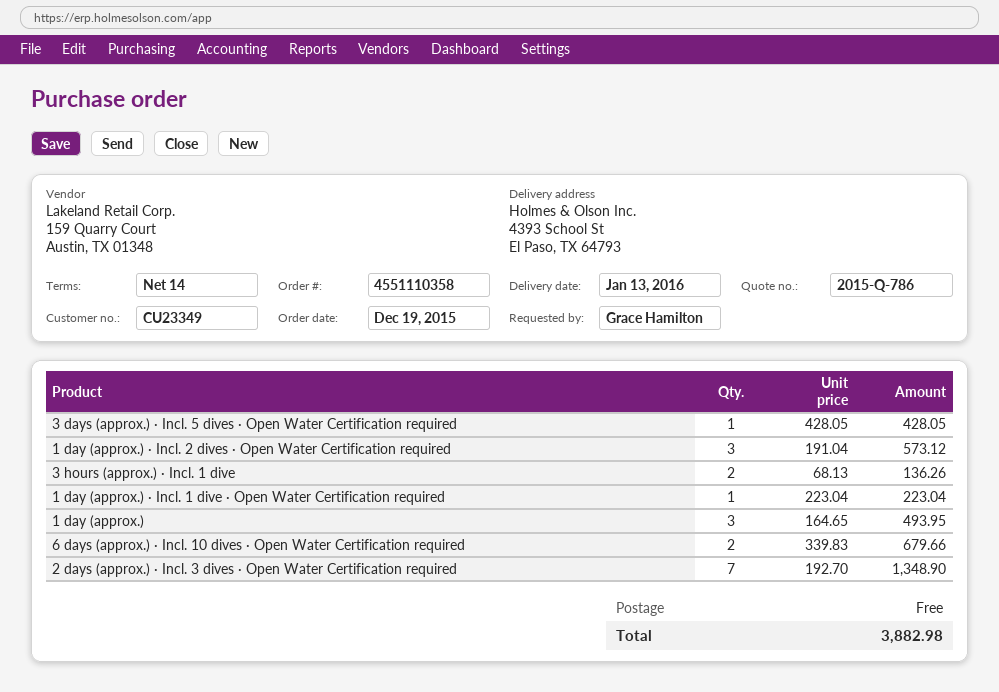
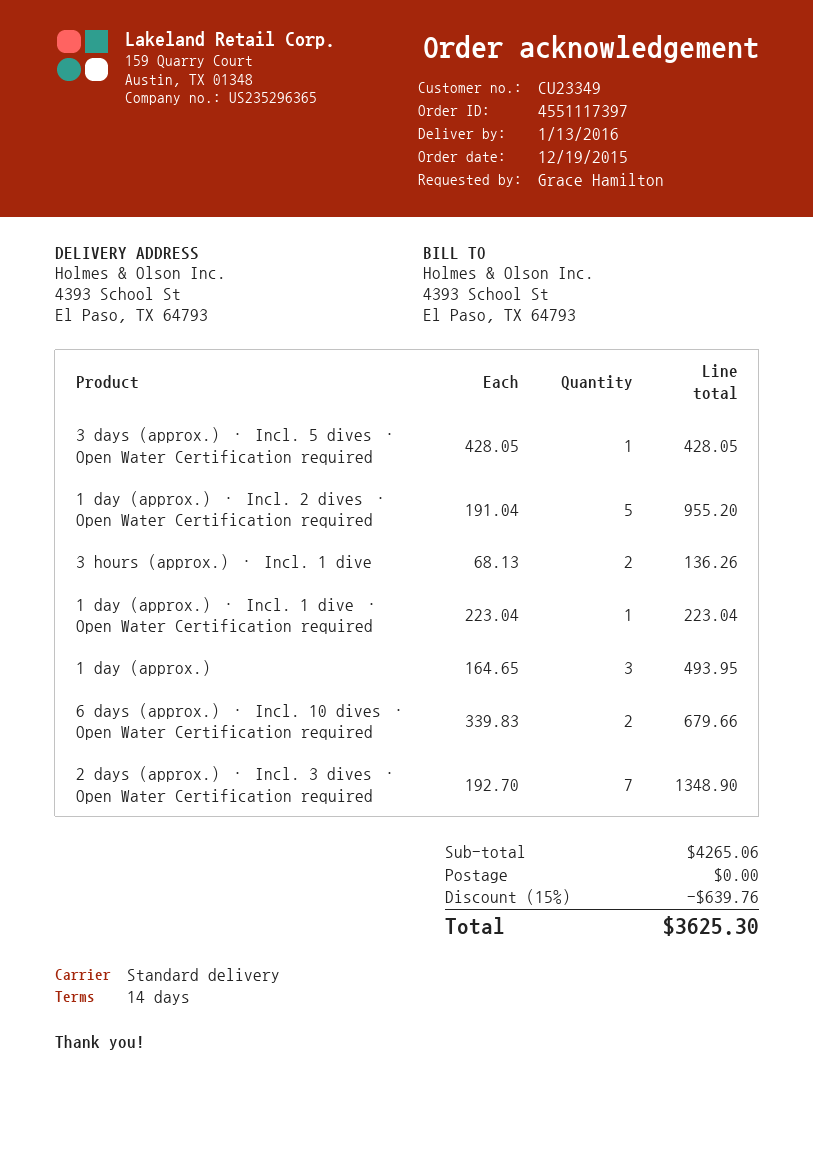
order number: 4551110358 -> 4551117397
1 day (approx.) · Incl. 2 dives · Open Water Certification required: 3 x 191.04 = 573.12 -> 5 x 191.04 = 955.20
discount: none -> 15% = 639.76
total: 3882.98 -> 3625.30

